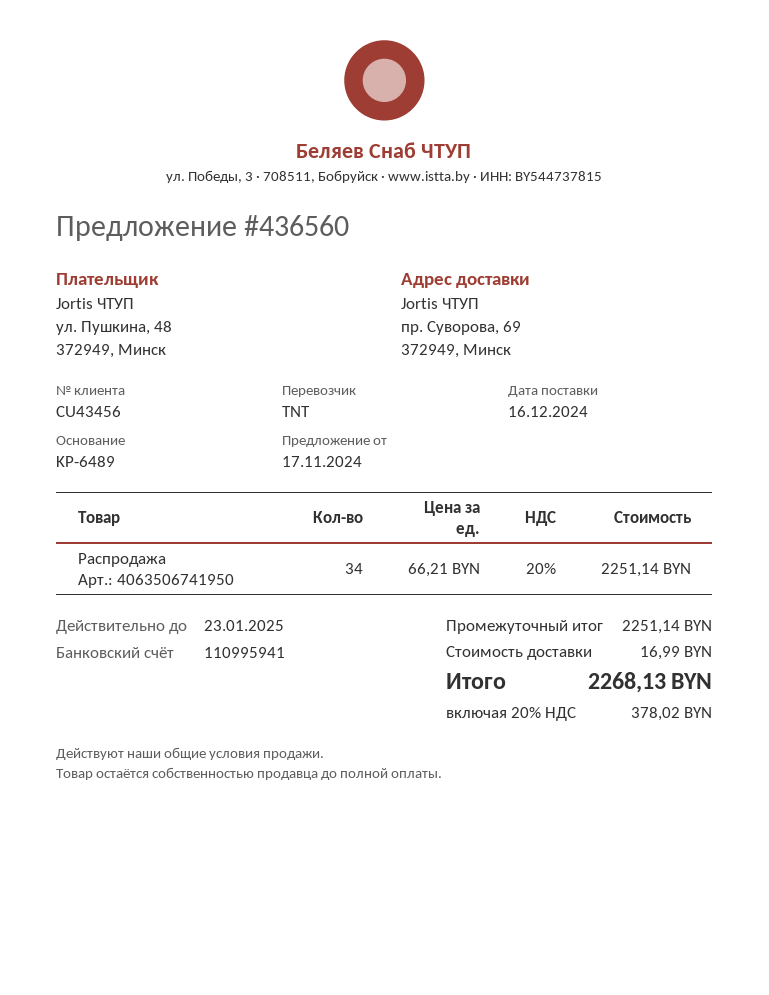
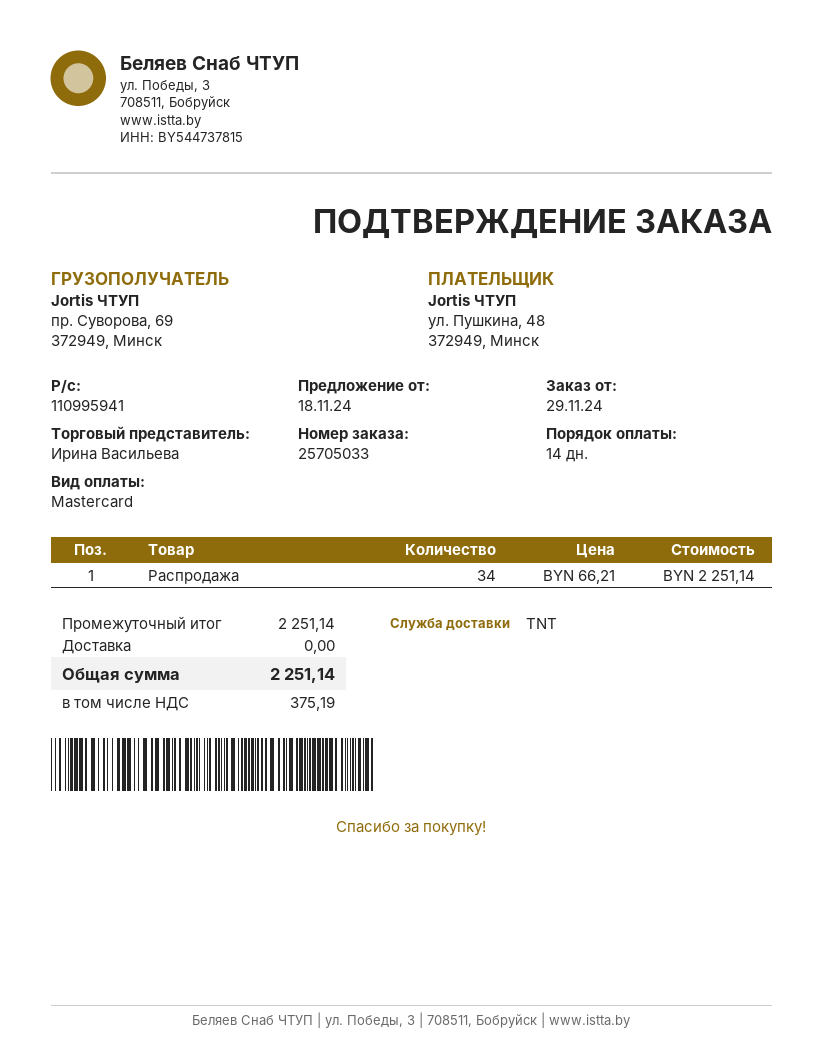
quote date: 2024-11-17 -> 2024-11-18
shipping: 16.99 -> 0.00
tax: 378.02 -> 375.19
total: 2268.13 -> 2251.14

